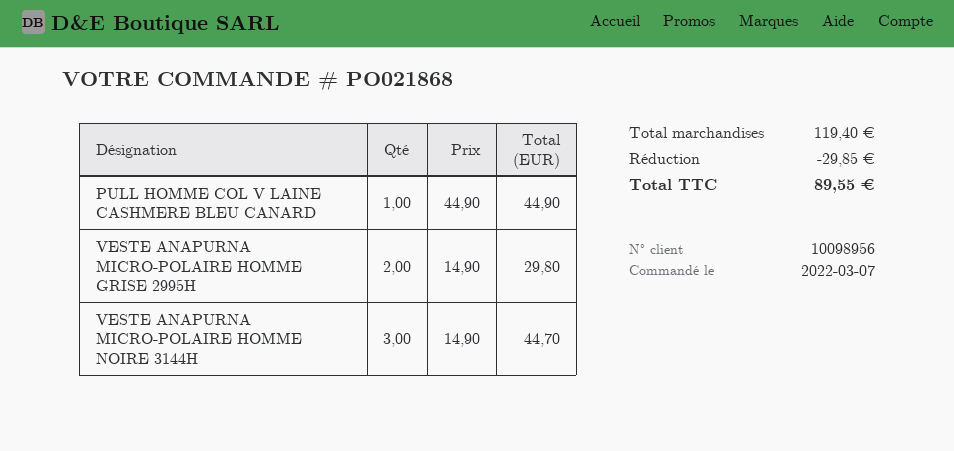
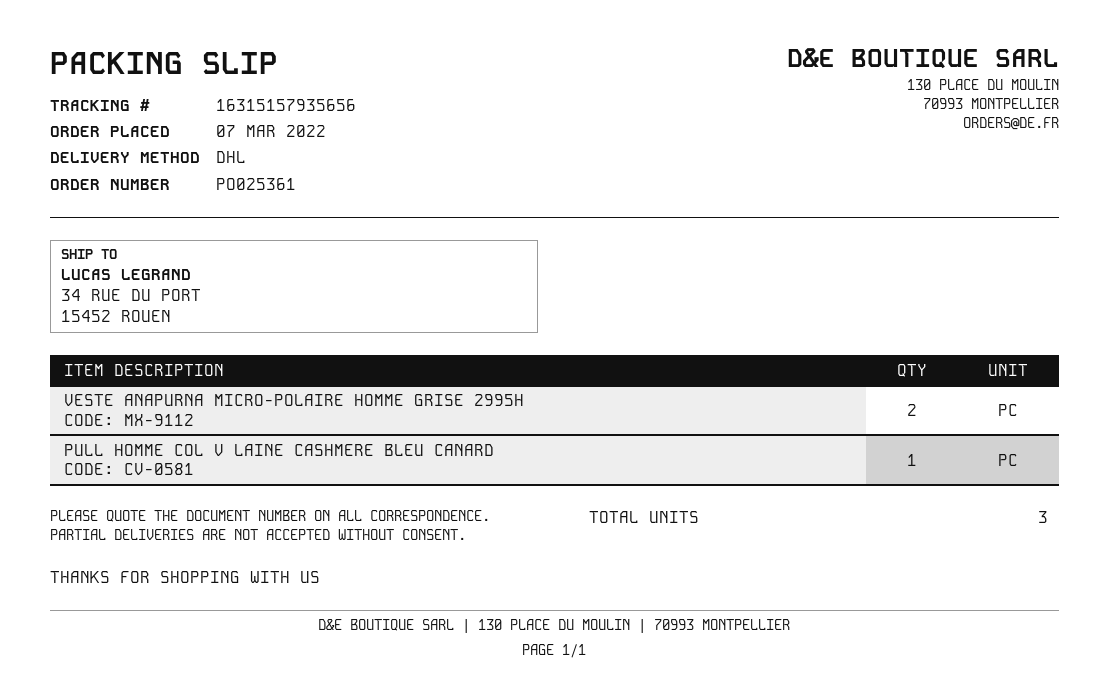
order number: PO021868 -> PO025361
VESTE ANAPURNA MICRO-POLAIRE HOMME NOIRE 3144H: 3 -> none

